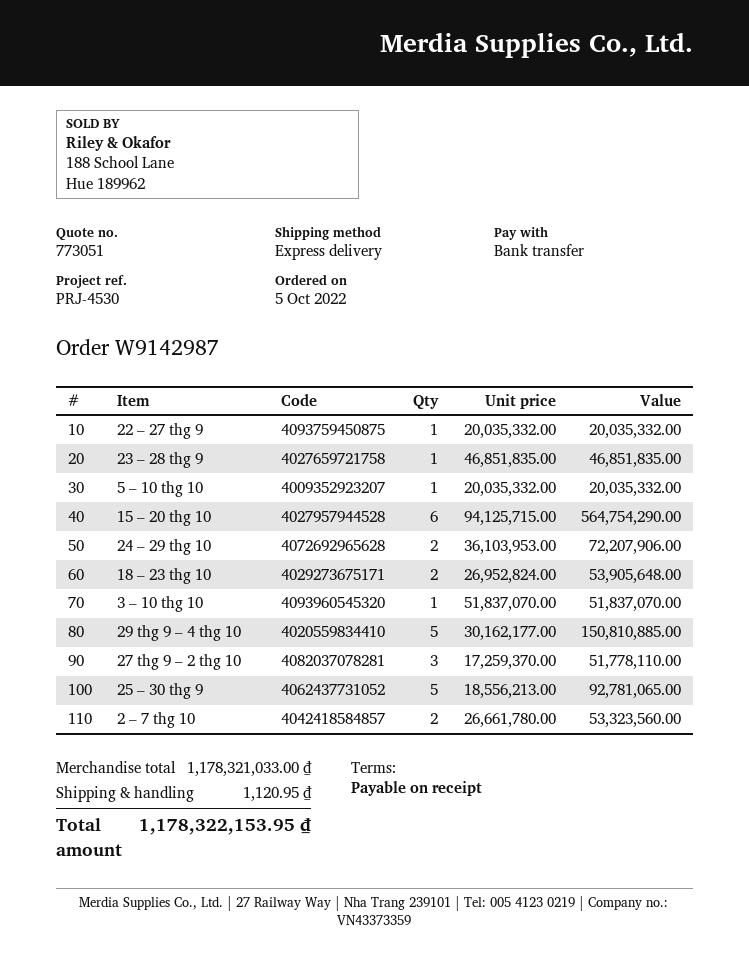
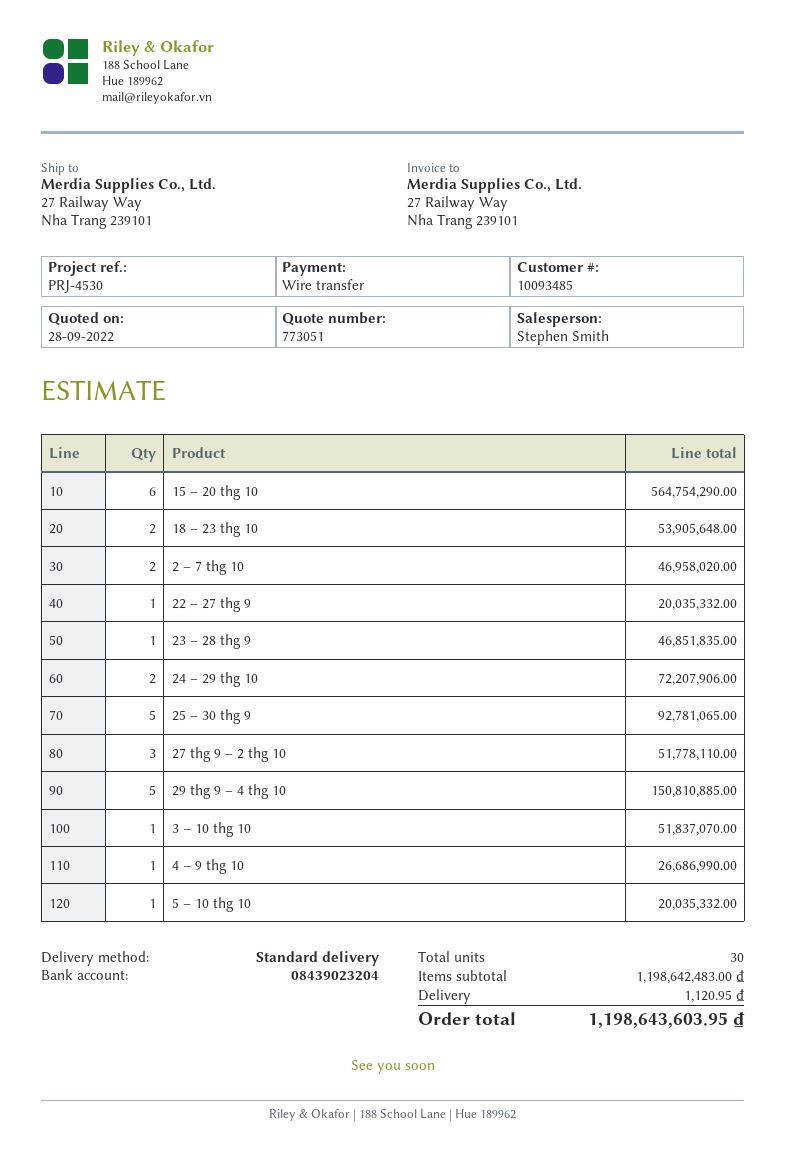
shipping method: express -> standard
2 – 7 thg 10: 2 for 53323560.00 -> 2 for 46958020.00
4 – 9 thg 10: none -> 1 for 26686990.00
subtotal: 1178321033.00 -> 1198642483.00
total: 1178322153.95 -> 1198643603.95

